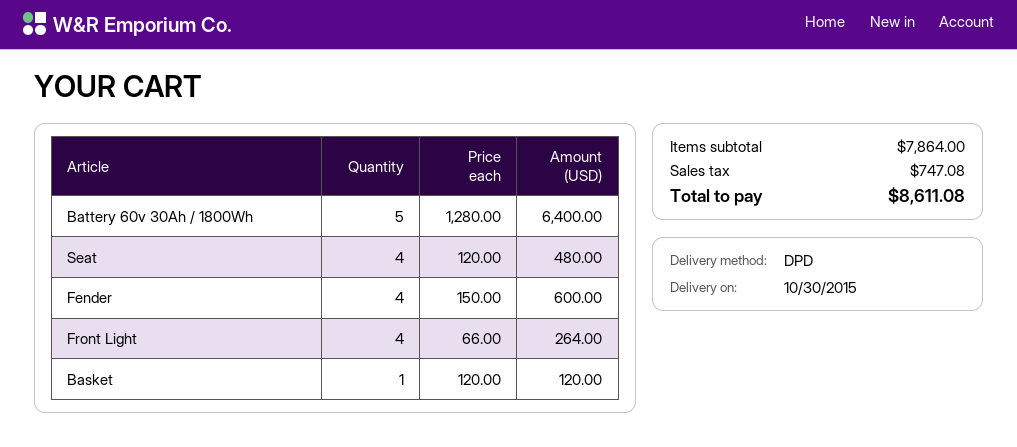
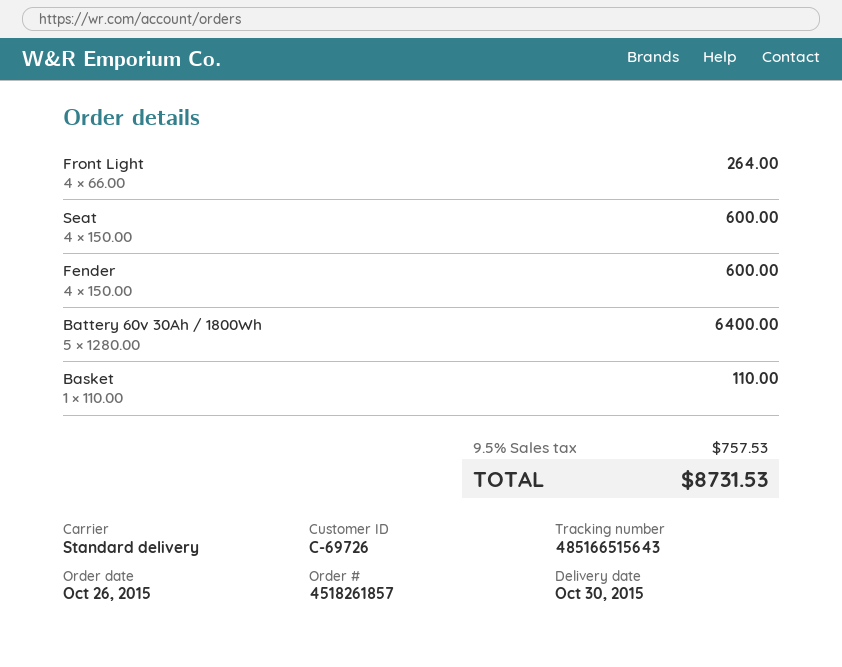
shipping method: DPD -> standard
Seat: 4 x 120.00 = 480.00 -> 4 x 150.00 = 600.00
Basket: 1 x 120.00 = 120.00 -> 1 x 110.00 = 110.00
tax: 747.08 -> 757.53
total: 8611.08 -> 8731.53

